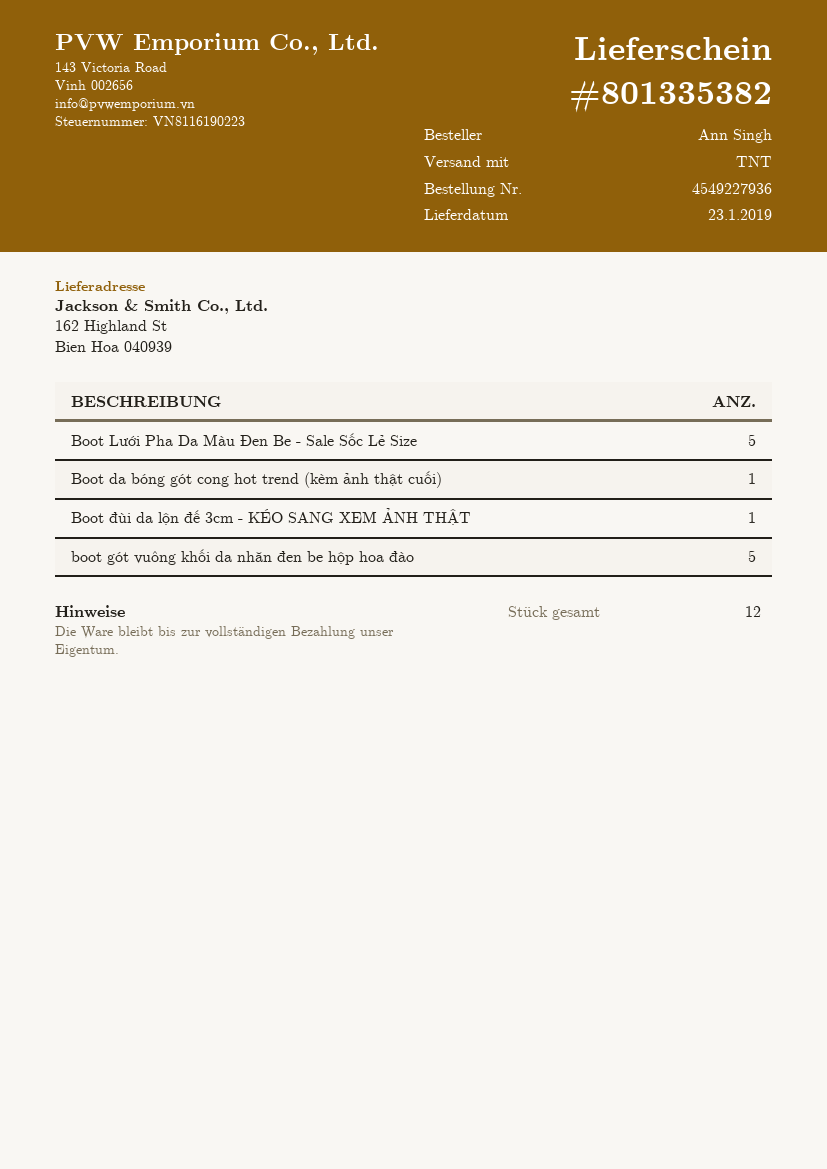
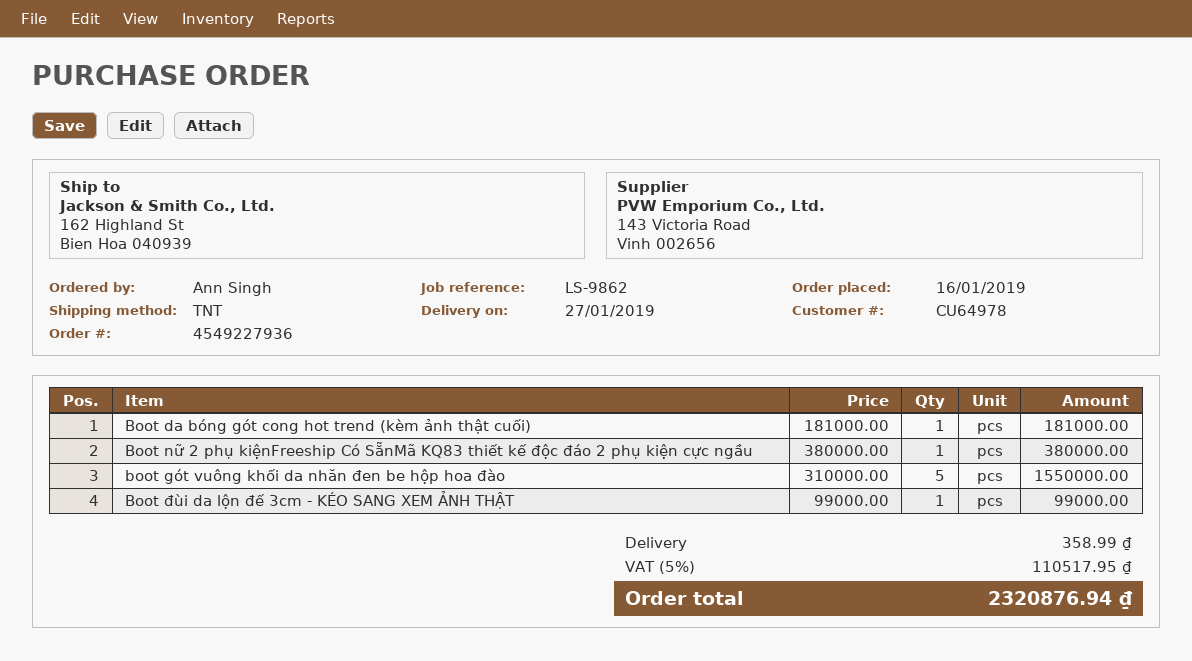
delivery date: 2019-01-23 -> 2019-01-27
Boot Lưới Pha Da Màu Đen Be - Sale Sốc Lẻ Size: 5 -> none
Boot nữ 2 phụ kiệnFreeship Có SẵnMã KQ83 thiết kế độc đáo 2 phụ kiện cực ngầu: none -> 1

